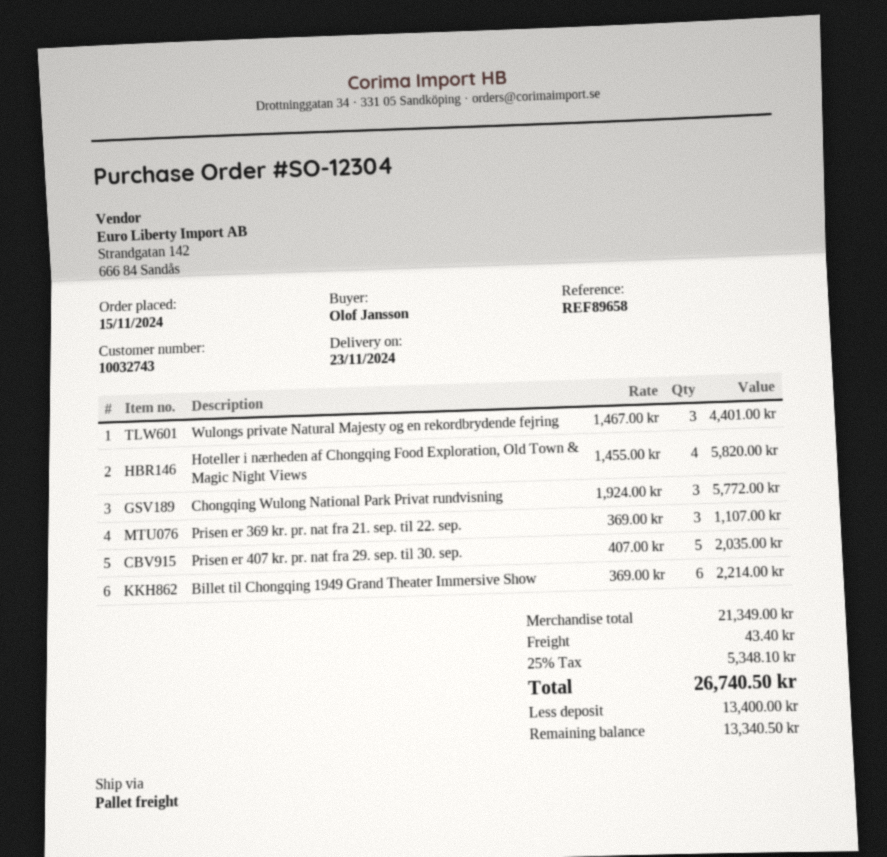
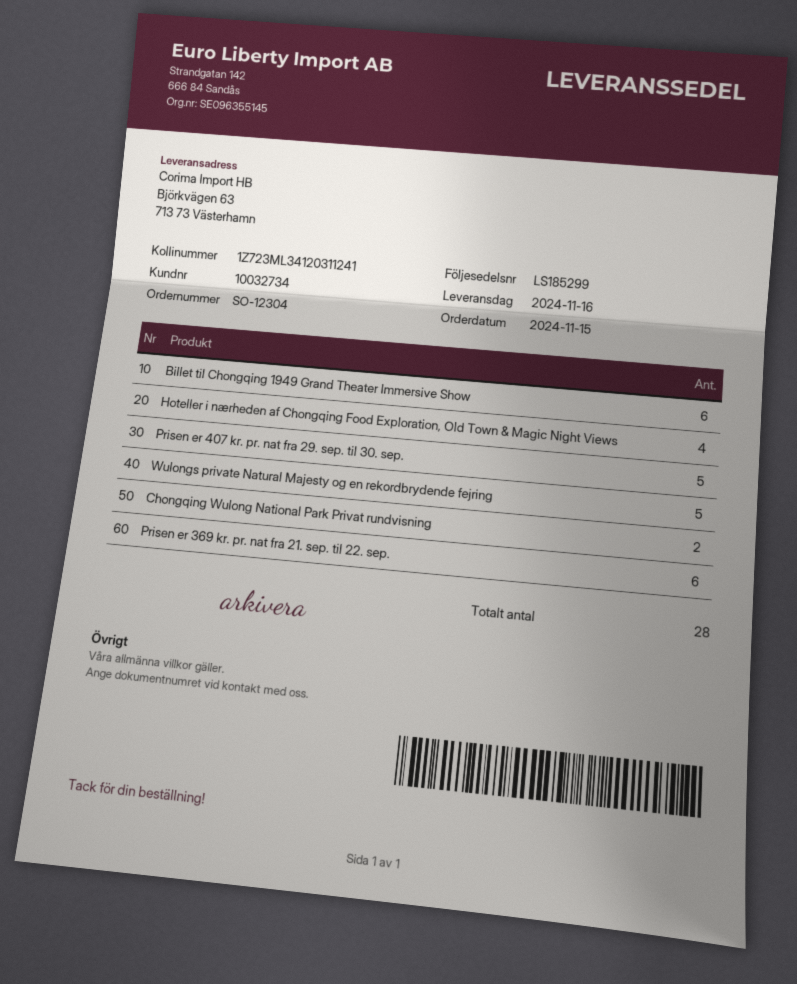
delivery date: 2024-11-23 -> 2024-11-16
customer number: 10032743 -> 10032734
Wulongs private Natural Majesty og en rekordbrydende fejring: 3 -> 5
Chongqing Wulong National Park Privat rundvisning: 3 -> 2
Prisen er 369 kr. pr. nat fra 21. sep. til 22. sep.: 3 -> 6

